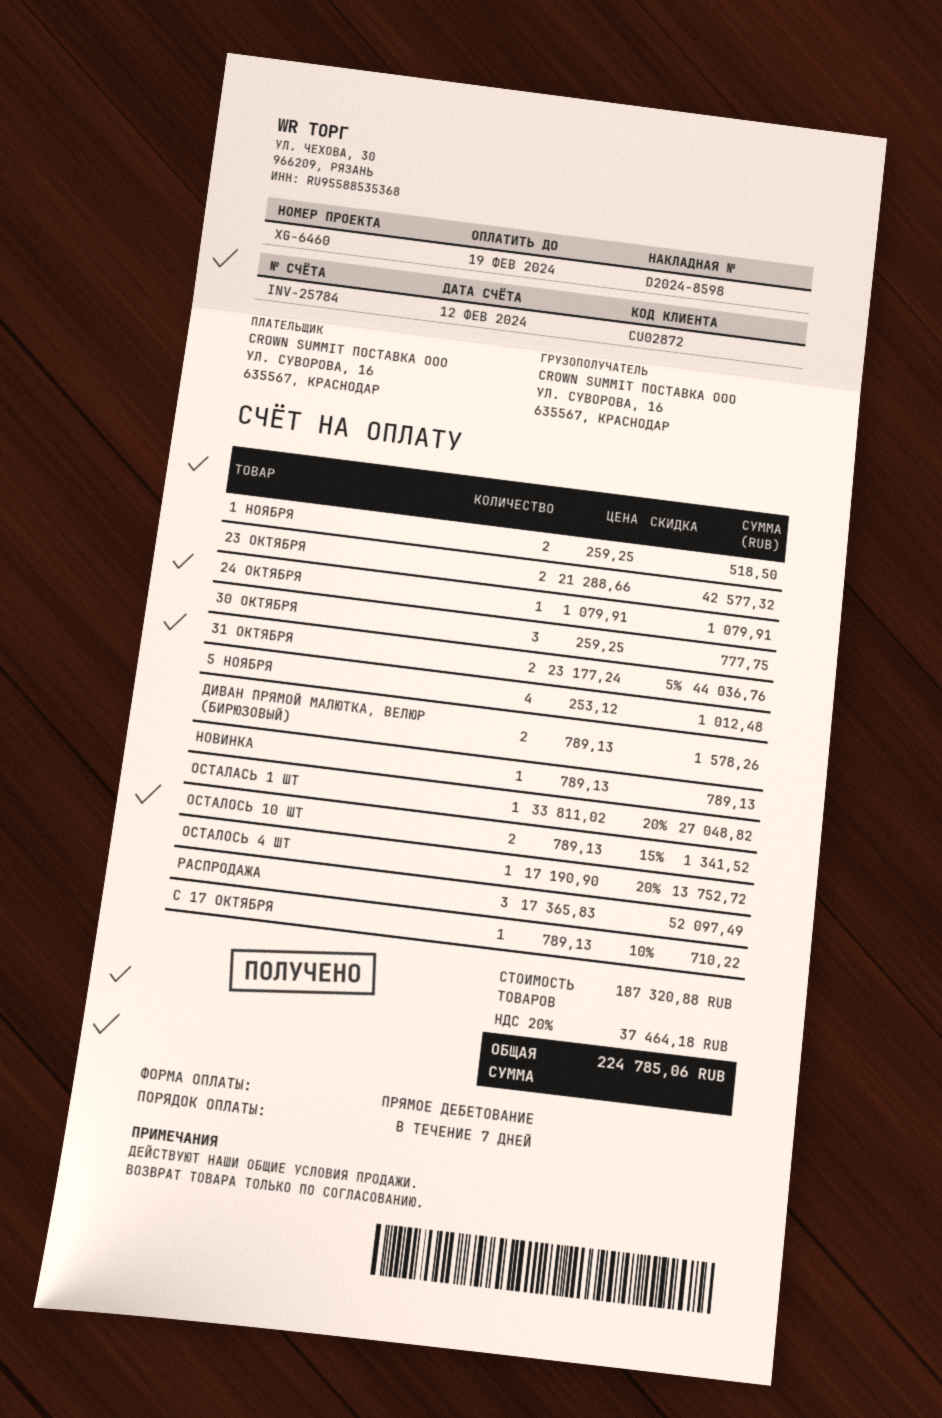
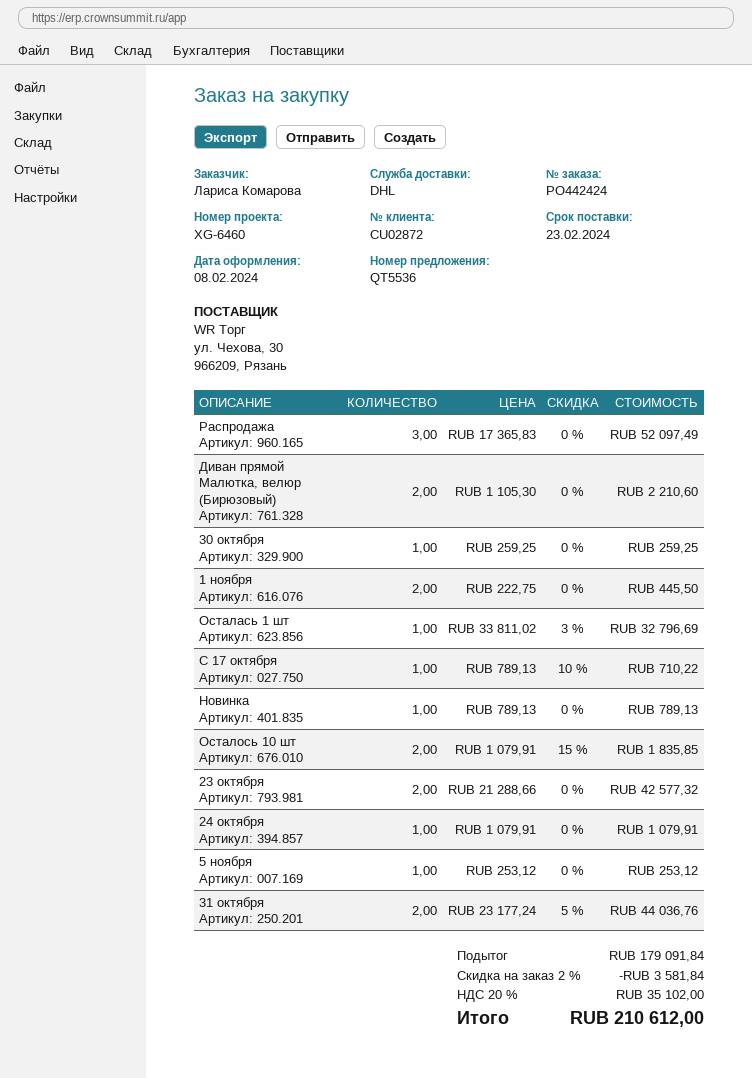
1 НОЯБРЯ: 2 x 259.25 = 518.50 -> 2 x 222.75 = 445.50
30 ОКТЯБРЯ: 3 x 259.25 = 777.75 -> 1 x 259.25 = 259.25
5 НОЯБРЯ: 4 x 253.12 = 1012.48 -> 1 x 253.12 = 253.12
ДИВАН ПРЯМОЙ МАЛЮТКА, ВЕЛЮР (БИРЮЗОВЫЙ): 2 x 789.13 = 1578.26 -> 2 x 1105.30 = 2210.60
ОСТАЛАСЬ 1 ШТ: 1 x 33811.02 - 20% = 27048.82 -> 1 x 33811.02 - 3% = 32796.69
ОСТАЛОСЬ 10 ШТ: 2 x 789.13 - 15% = 1341.52 -> 2 x 1079.91 - 15% = 1835.85
ОСТАЛОСЬ 4 ШТ: 1 x 17190.90 - 20% = 13752.72 -> none
subtotal: 187320.88 -> 179091.84
discount: none -> 2% = 3581.84
tax: 20% = 37464.18 -> 20% = 35102.00
total: 224785.06 -> 210612.00

